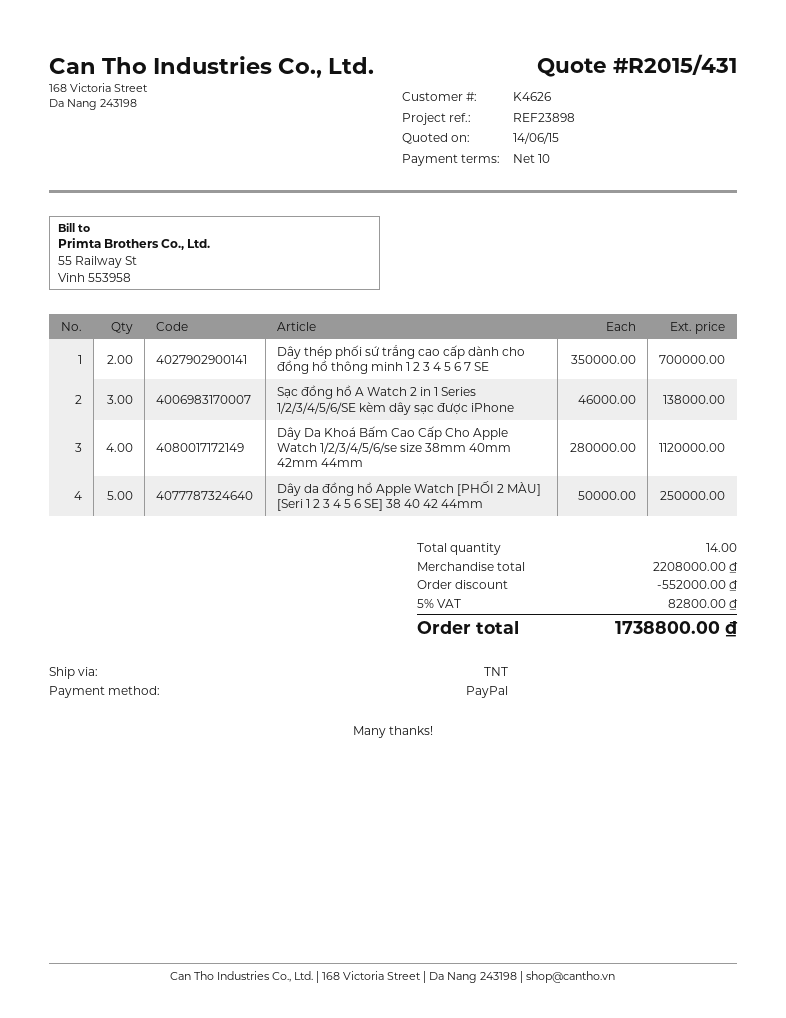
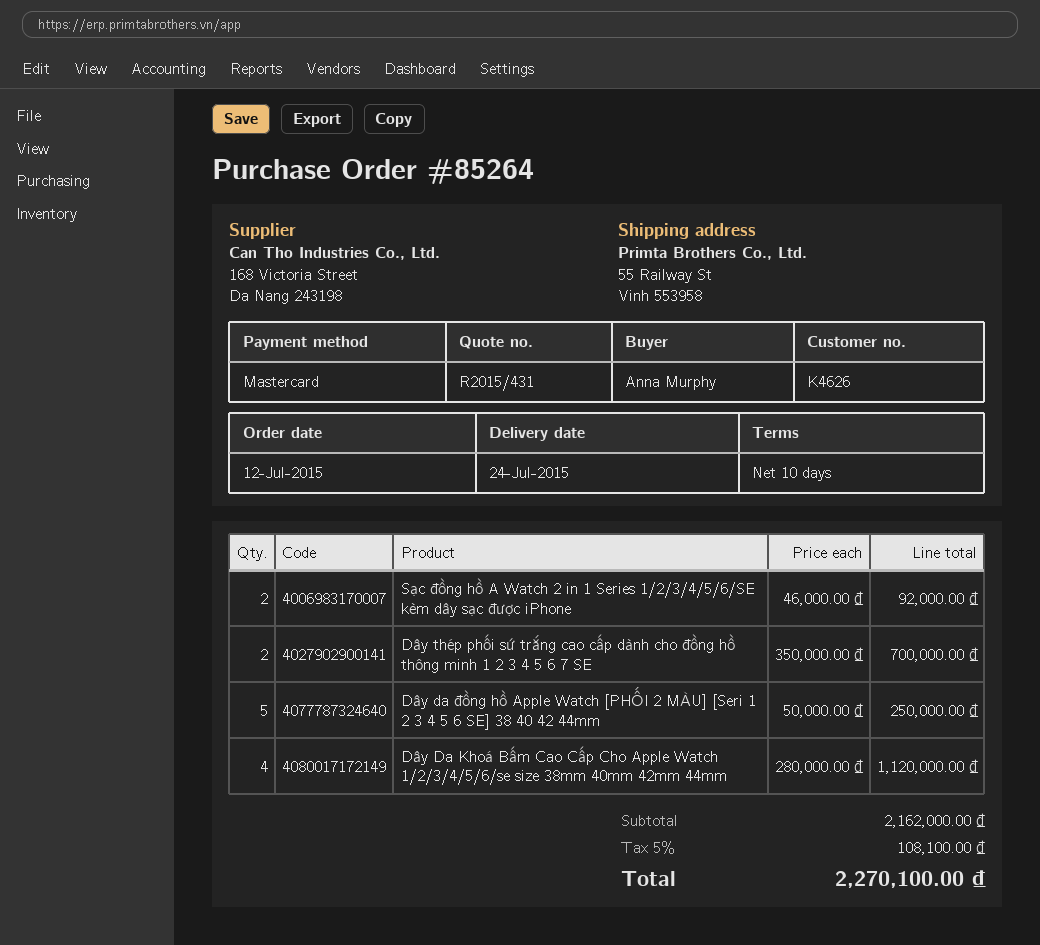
payment method: PayPal -> Mastercard
Sạc đồng hồ A Watch 2 in 1 Series 1/2/3/4/5/6/SE kèm dây sạc được iPhone: 3 x 46000.00 = 138000.00 -> 2 x 46000.00 = 92000.00
subtotal: 2208000.00 -> 2162000.00
discount: 552000.00 -> none
tax: 5% = 82800.00 -> 5% = 108100.00
total: 1738800.00 -> 2270100.00

